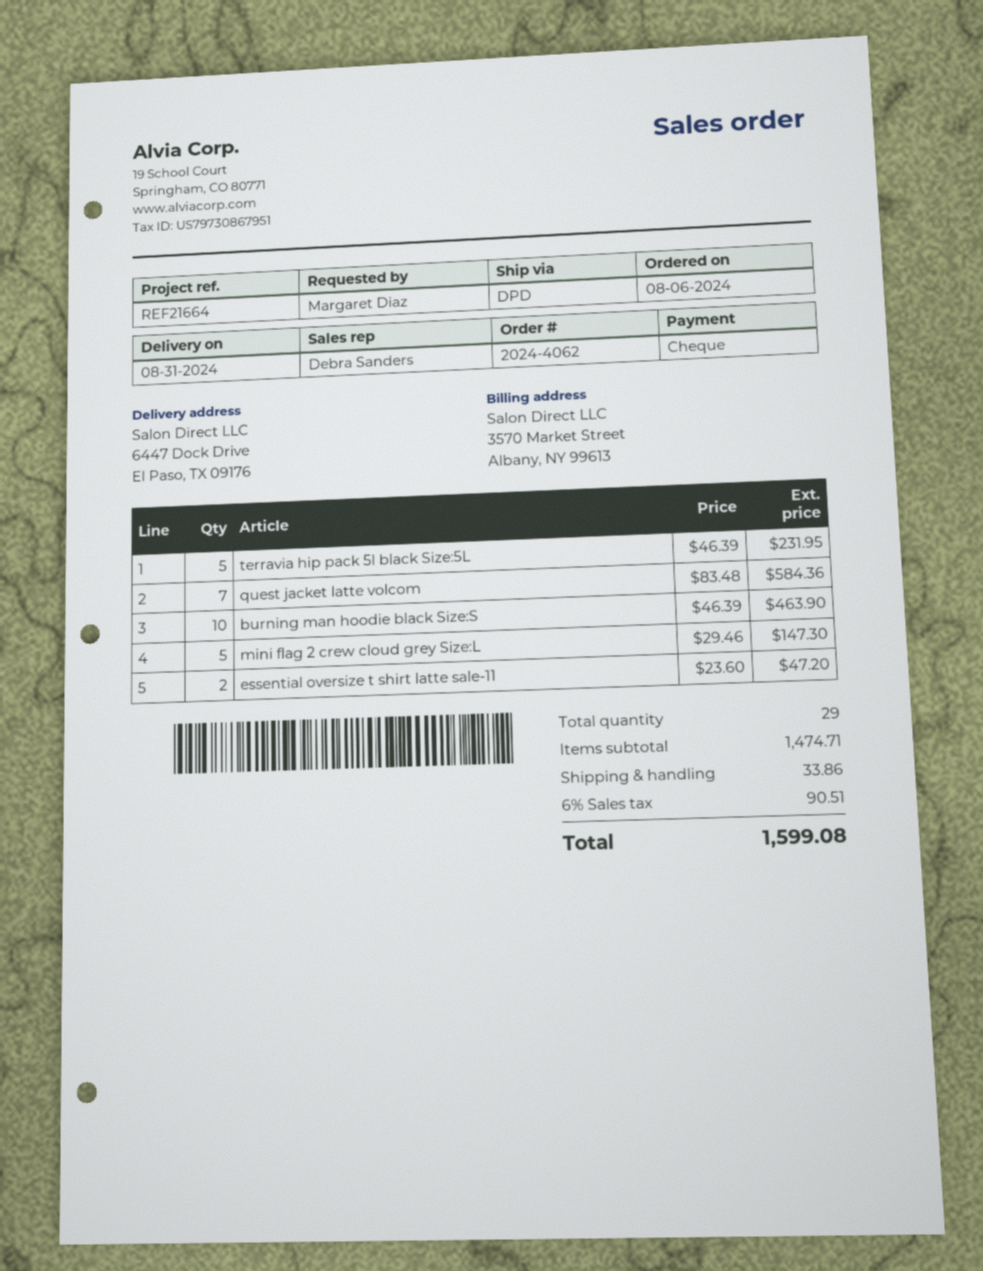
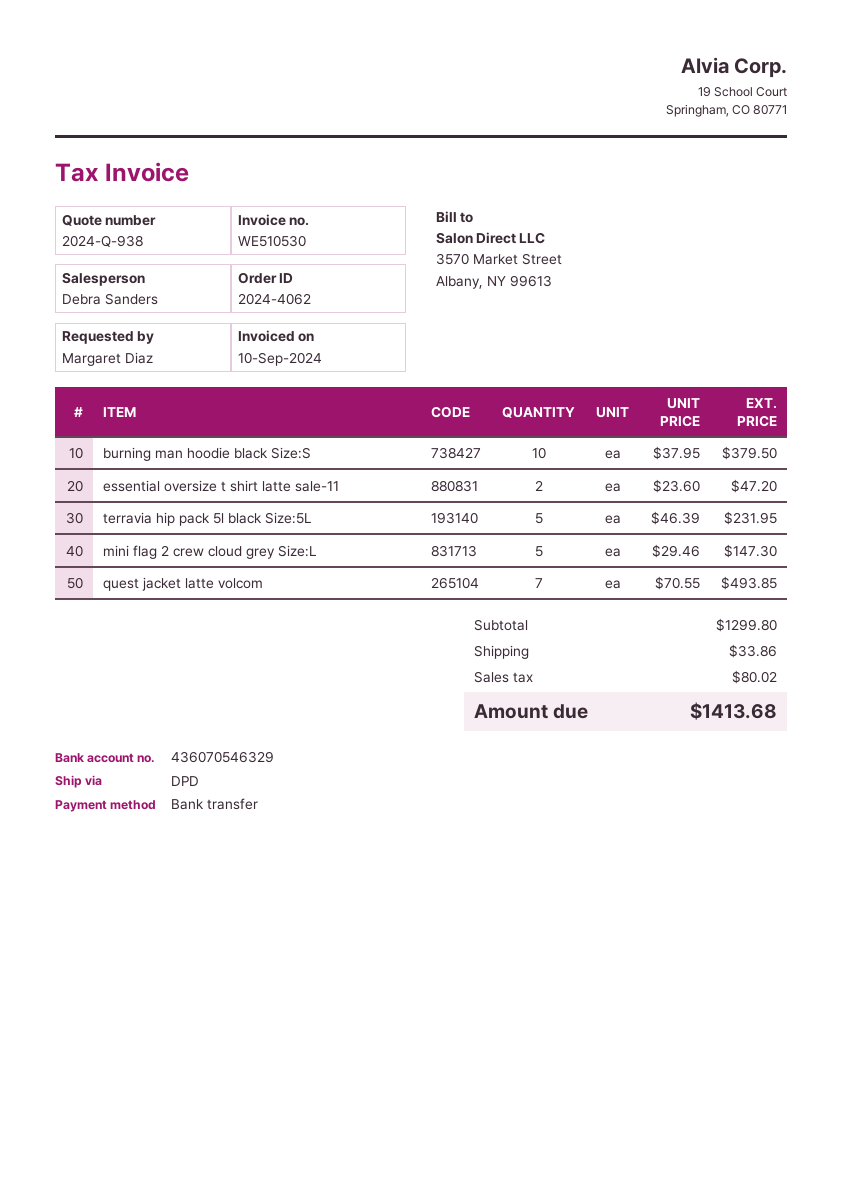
payment method: cheque -> bank transfer
quest jacket latte volcom: 7 x 83.48 = 584.36 -> 7 x 70.55 = 493.85
burning man hoodie black Size:S: 10 x 46.39 = 463.90 -> 10 x 37.95 = 379.50
subtotal: 1474.71 -> 1299.80
tax: 90.51 -> 80.02
total: 1599.08 -> 1413.68

